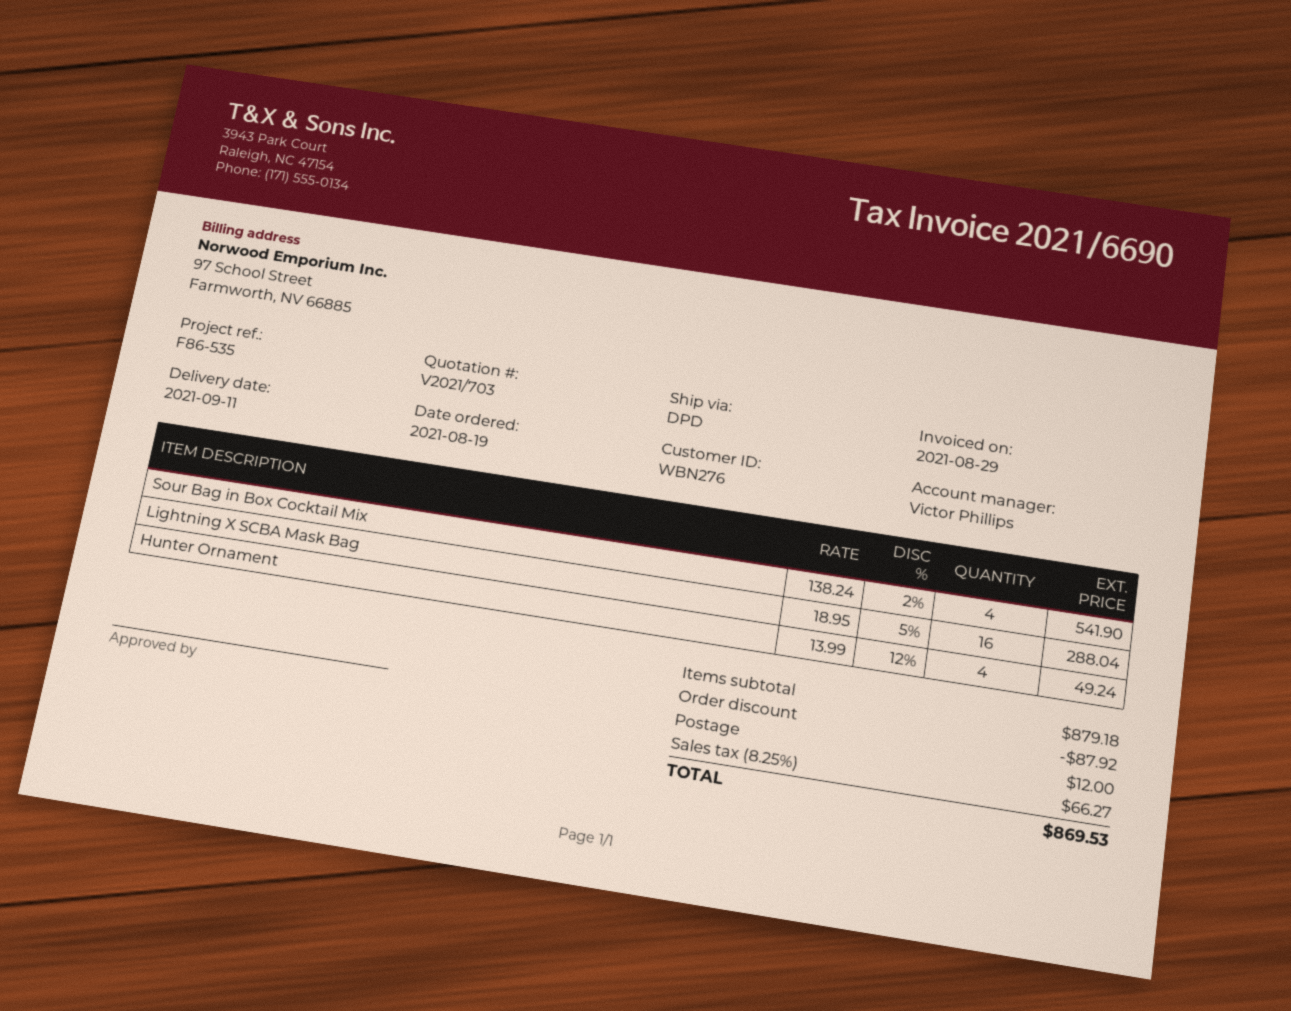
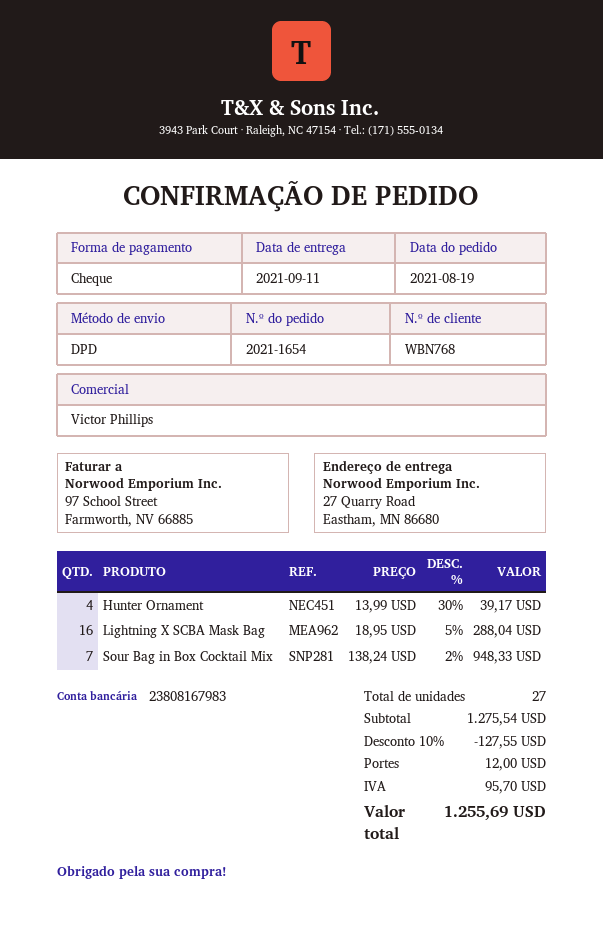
customer number: WBN276 -> WBN768
Sour Bag in Box Cocktail Mix: 4 x 138.24 - 2% = 541.90 -> 7 x 138.24 - 2% = 948.33
Hunter Ornament: 4 x 13.99 - 12% = 49.24 -> 4 x 13.99 - 30% = 39.17
subtotal: 879.18 -> 1275.54
discount: 87.92 -> 127.55
tax: 66.27 -> 95.70
total: 869.53 -> 1255.69

